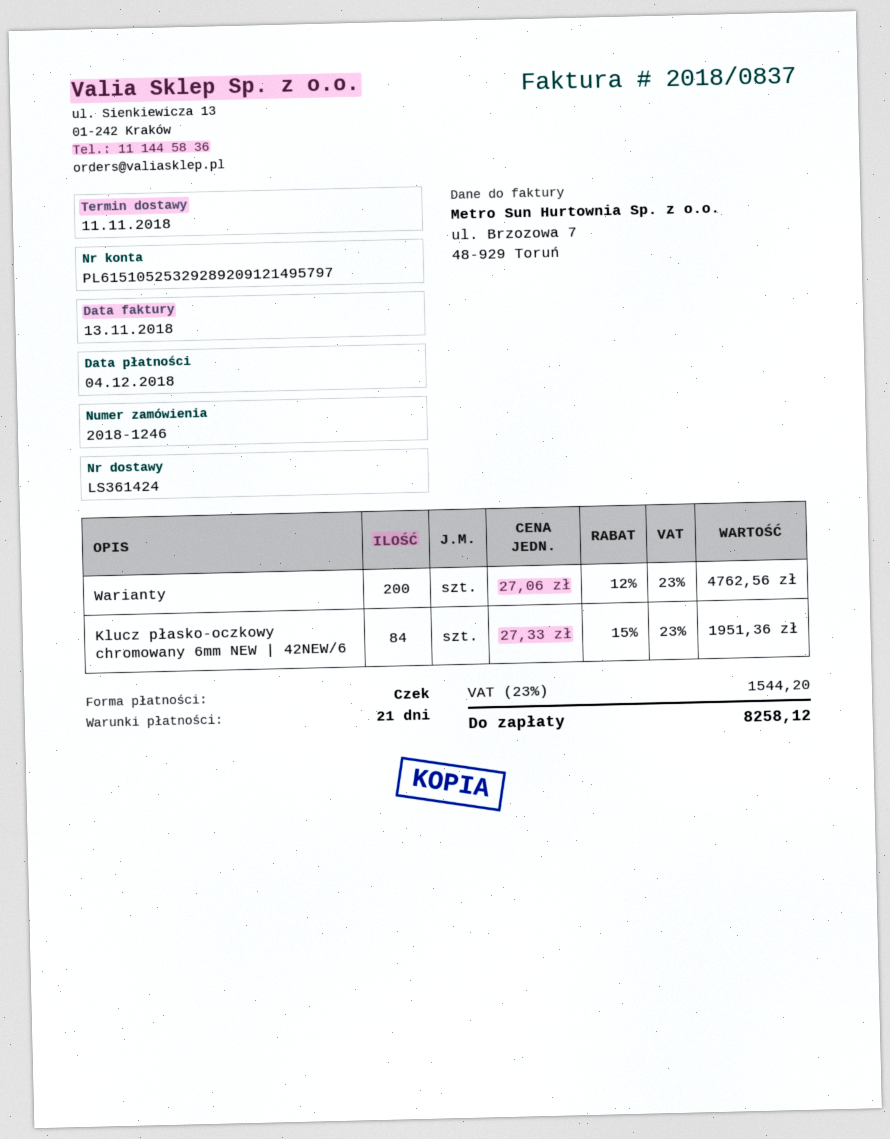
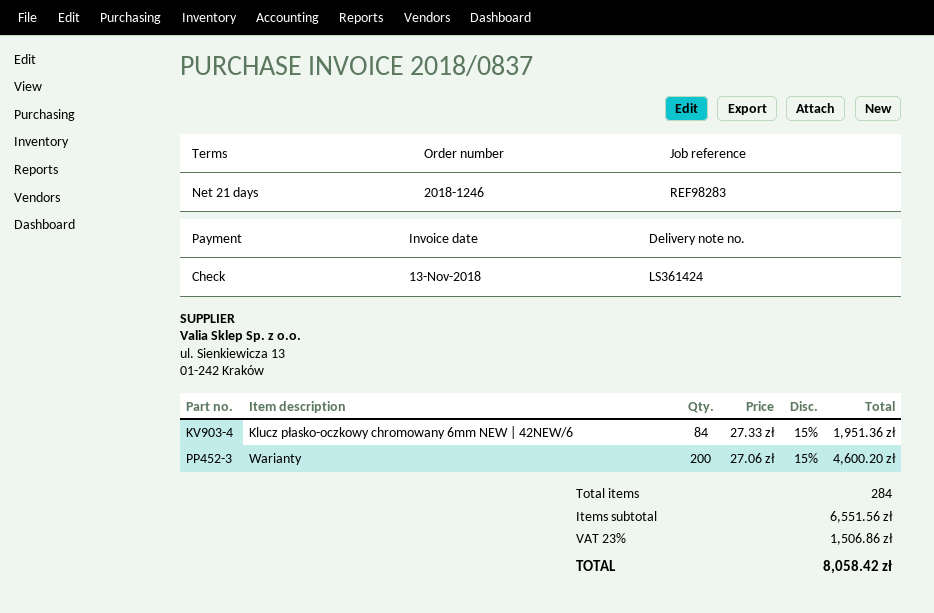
Warianty: 200 x 27.06 - 12% = 4762.56 -> 200 x 27.06 - 15% = 4600.20
tax: 23% = 1544.20 -> 23% = 1506.86
total: 8258.12 -> 8058.42

